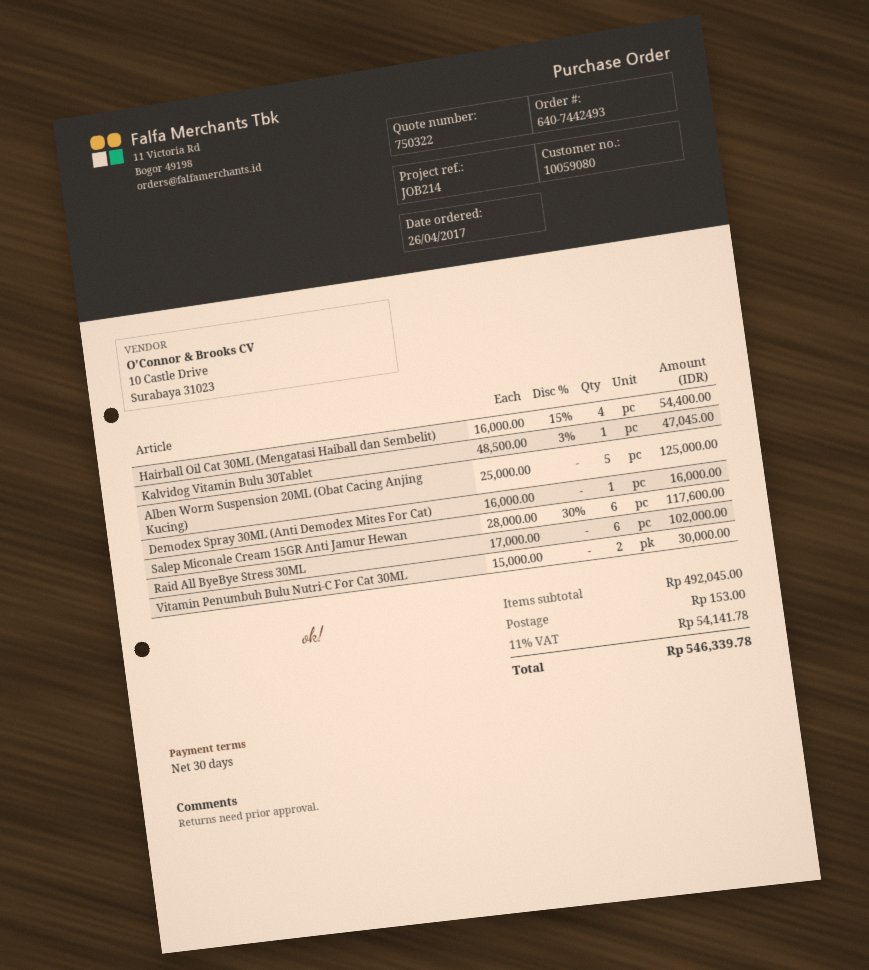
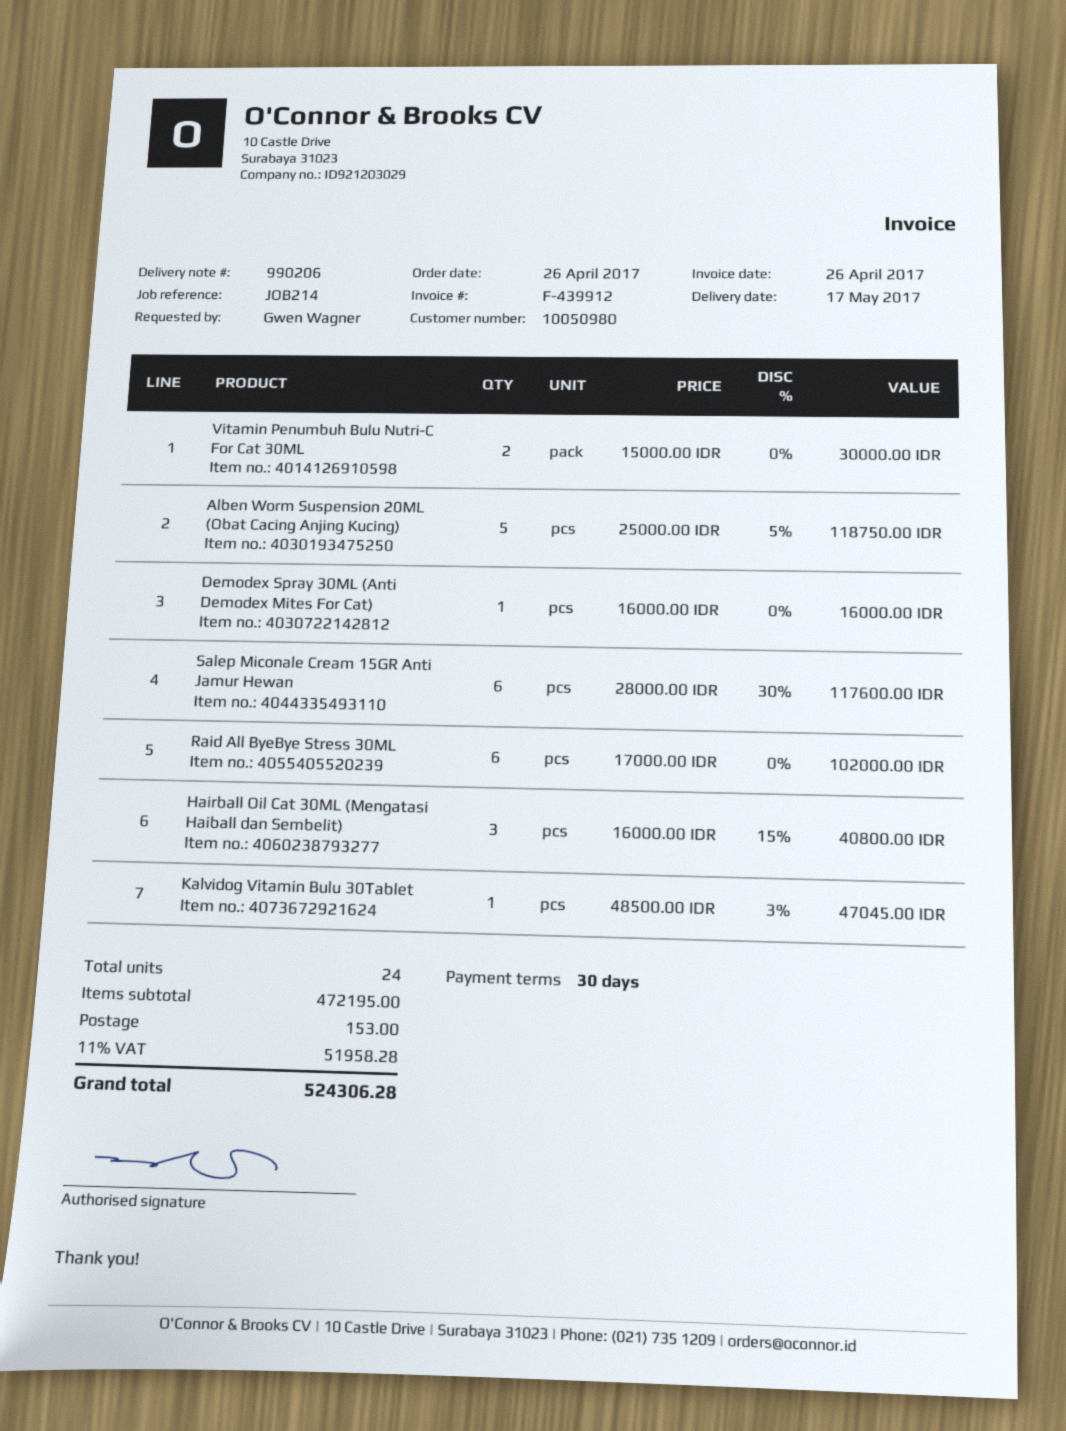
customer number: 10059080 -> 10050980
Hairball Oil Cat 30ML (Mengatasi Haiball dan Sembelit): 4 x 16000.00 - 15% = 54400.00 -> 3 x 16000.00 - 15% = 40800.00
Alben Worm Suspension 20ML (Obat Cacing Anjing Kucing): 5 x 25000.00 = 125000.00 -> 5 x 25000.00 - 5% = 118750.00
subtotal: 492045.00 -> 472195.00
tax: 11% = 54141.78 -> 11% = 51958.28
total: 546339.78 -> 524306.28

